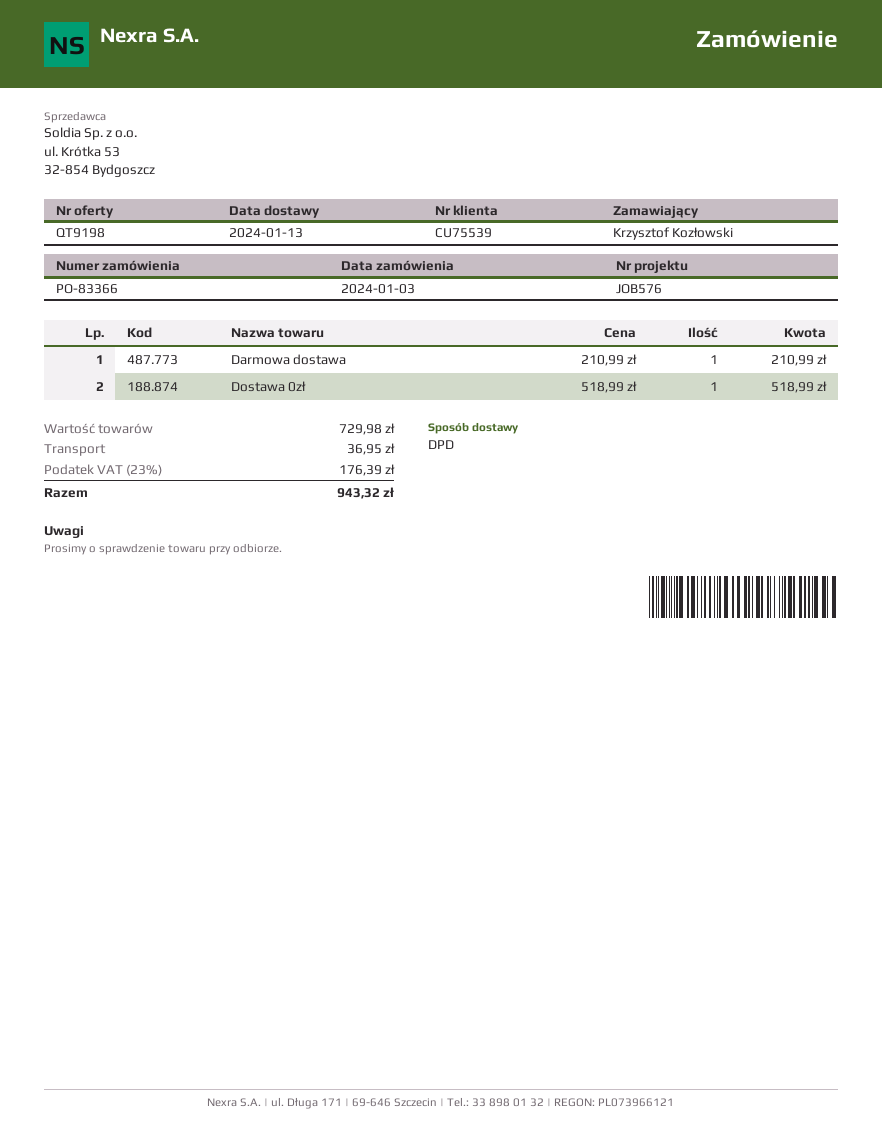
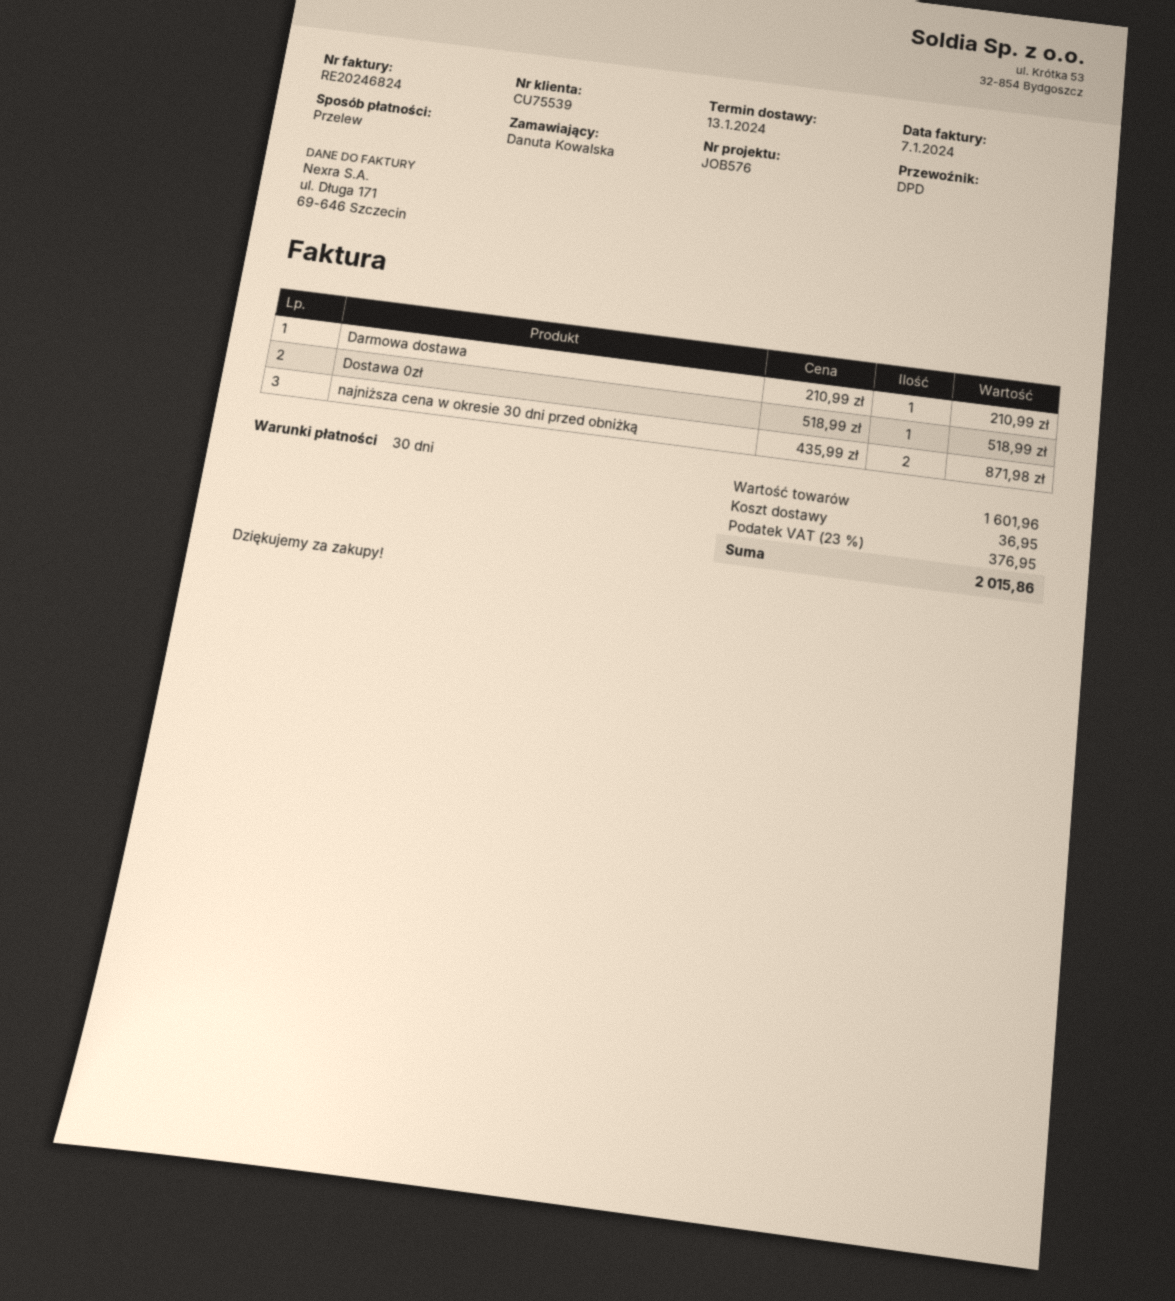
ordered by: Krzysztof Kozłowski -> Danuta Kowalska
najniższa cena w okresie 30 dni przed obniżką: none -> 2 x 435.99 = 871.98
subtotal: 729.98 -> 1601.96
tax: 23% = 176.39 -> 23% = 376.95
total: 943.32 -> 2015.86

